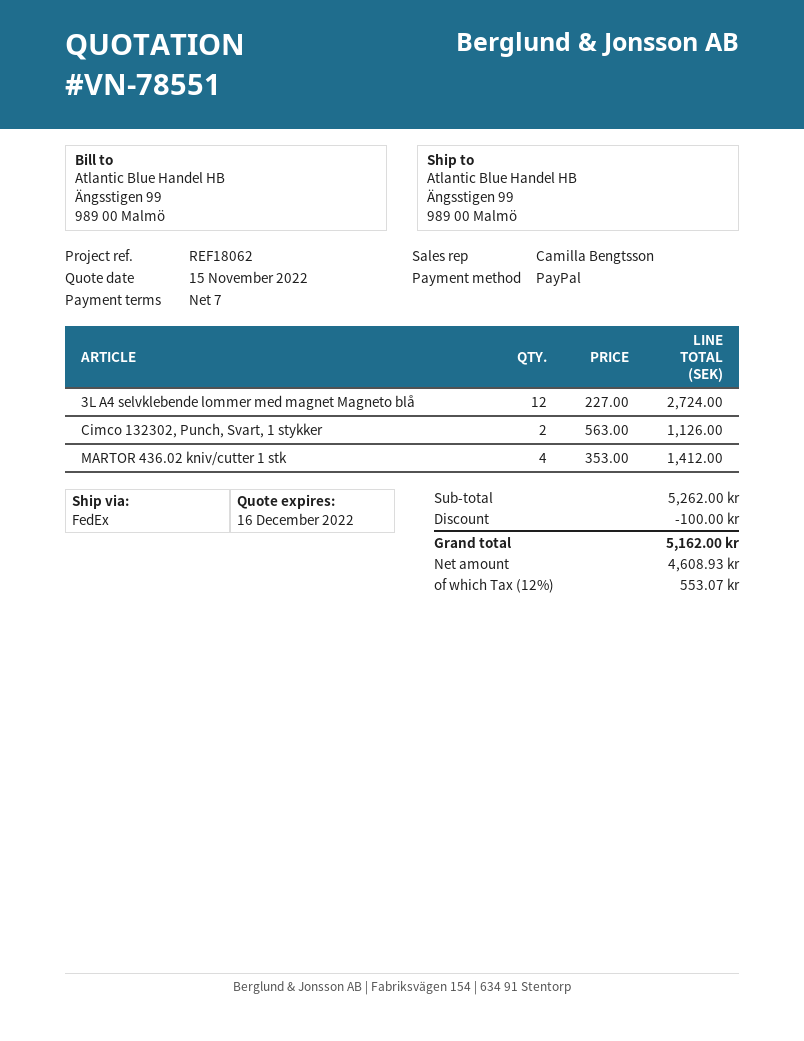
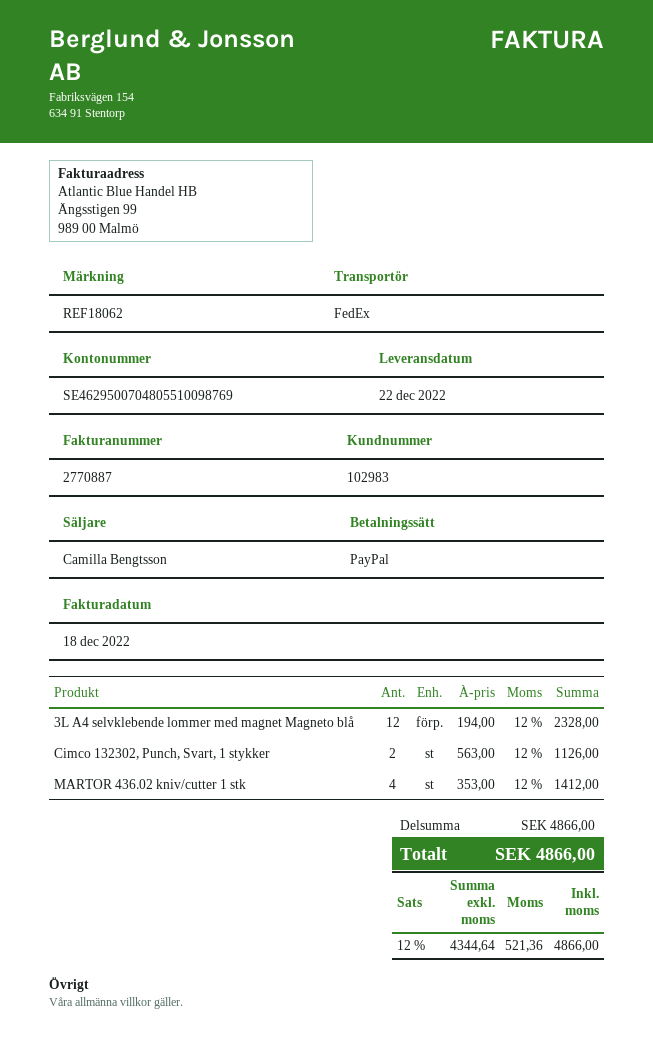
3L A4 selvklebende lommer med magnet Magneto blå: 12 x 227.00 = 2724.00 -> 12 x 194.00 = 2328.00
subtotal: 5262.00 -> 4866.00
discount: 100.00 -> none
net: 4608.93 -> 4344.64
tax: 12% = 553.07 -> 12% = 521.36
total: 5162.00 -> 4866.00

